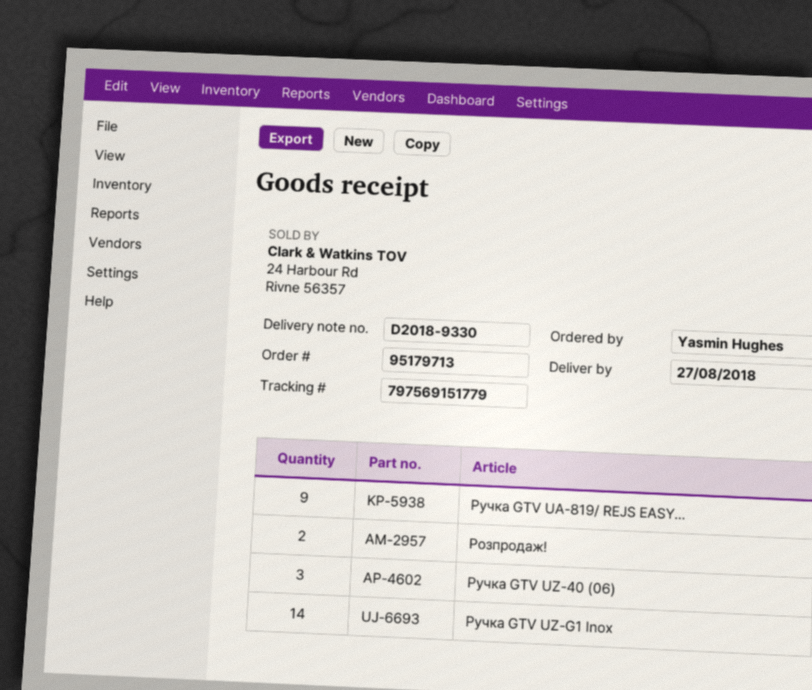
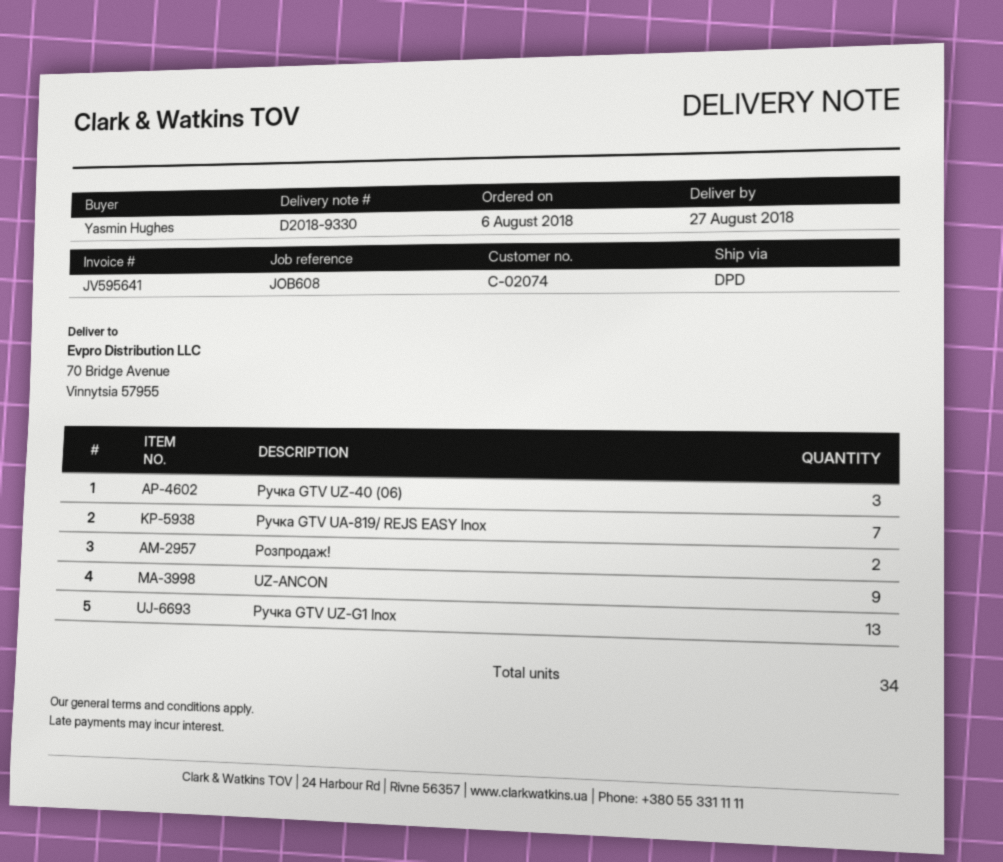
Ручка GTV UA-819/ REJS EASY...: 9 -> 7
Ручка GTV UZ-G1 Inox: 14 -> 13
UZ-ANCON: none -> 9

